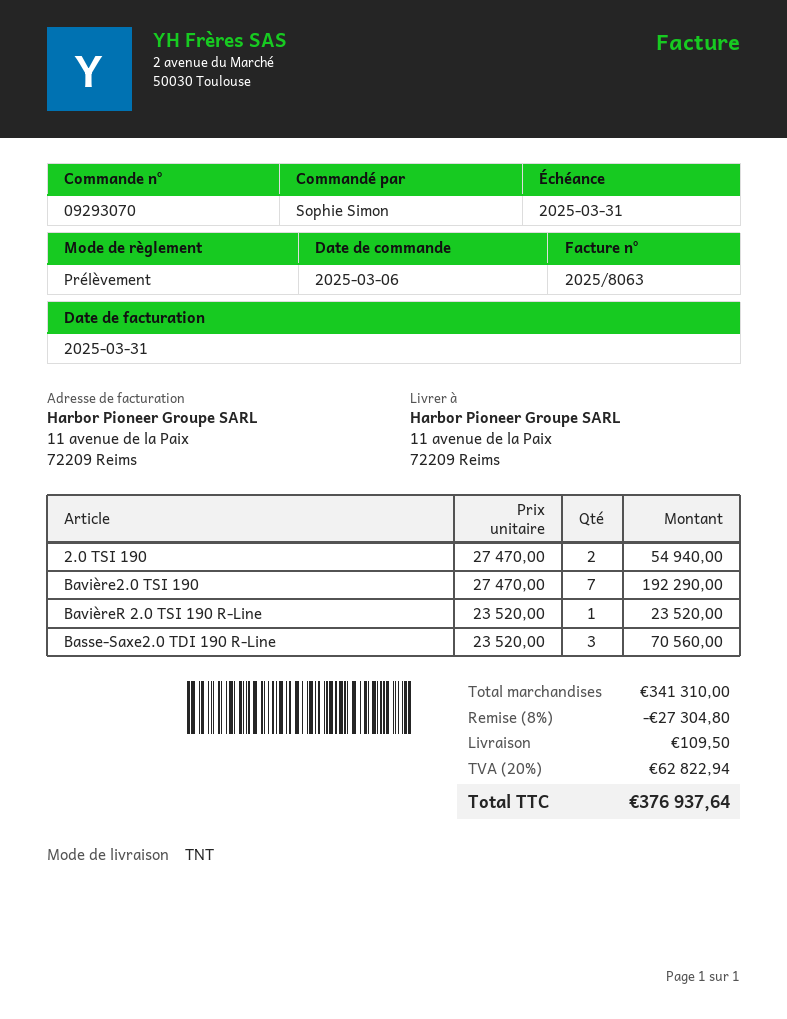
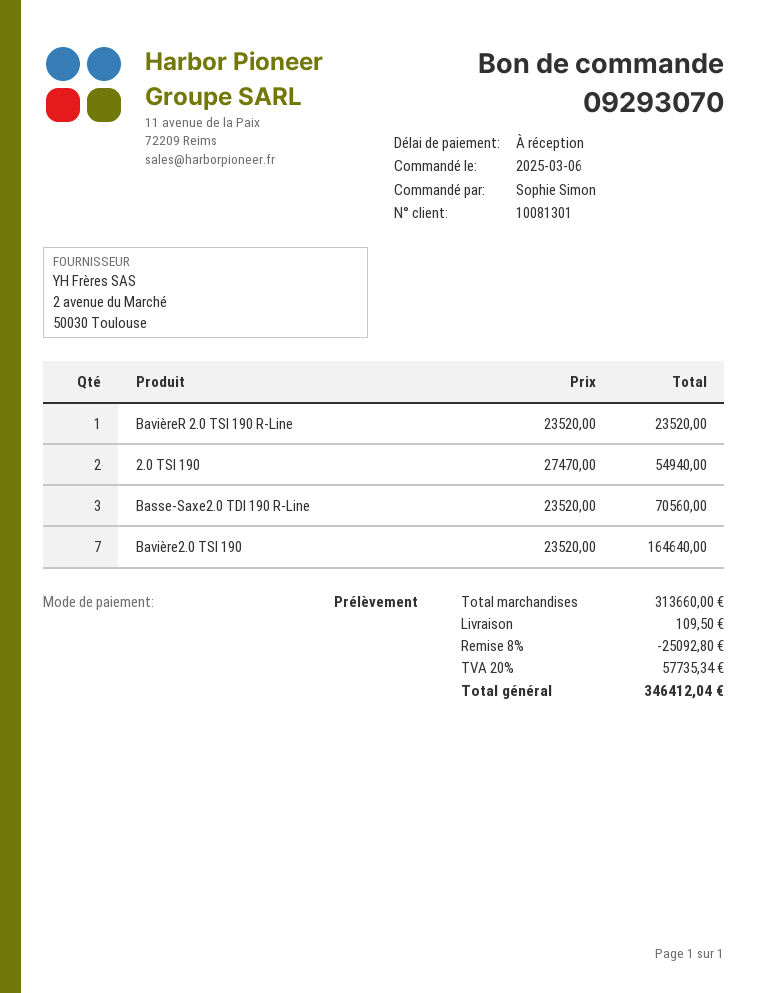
Bavière2.0 TSI 190: 7 x 27470.00 = 192290.00 -> 7 x 23520.00 = 164640.00
subtotal: 341310.00 -> 313660.00
discount: 8% = 27304.80 -> 8% = 25092.80
tax: 20% = 62822.94 -> 20% = 57735.34
total: 376937.64 -> 346412.04

